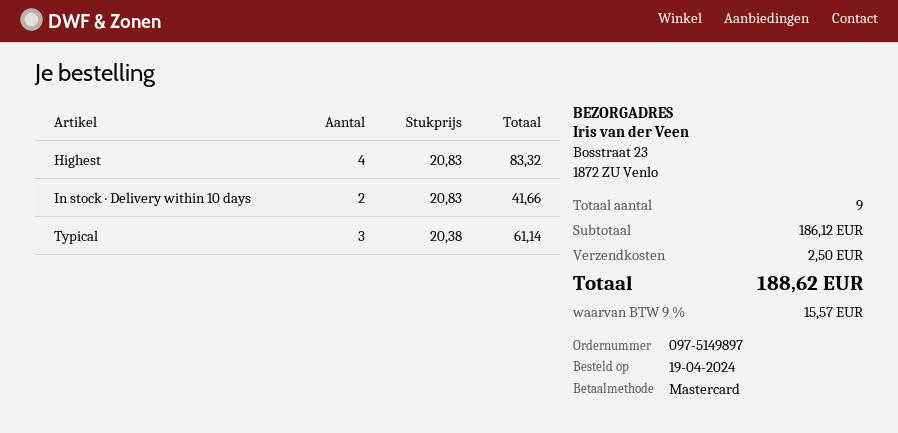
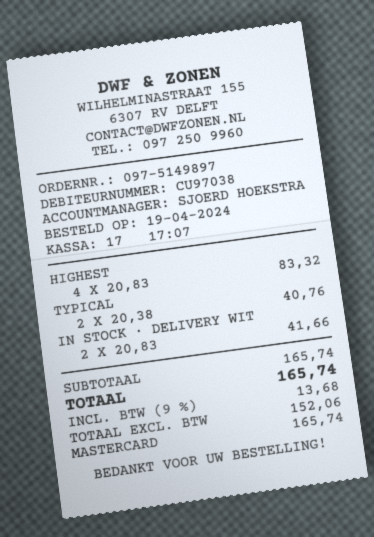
Typical: 3 x 20.38 = 61.14 -> 2 x 20.38 = 40.76
subtotal: 186.12 -> 165.74
shipping: 2.50 -> none
tax: 9% = 15.57 -> 9% = 13.68
total: 188.62 -> 165.74

